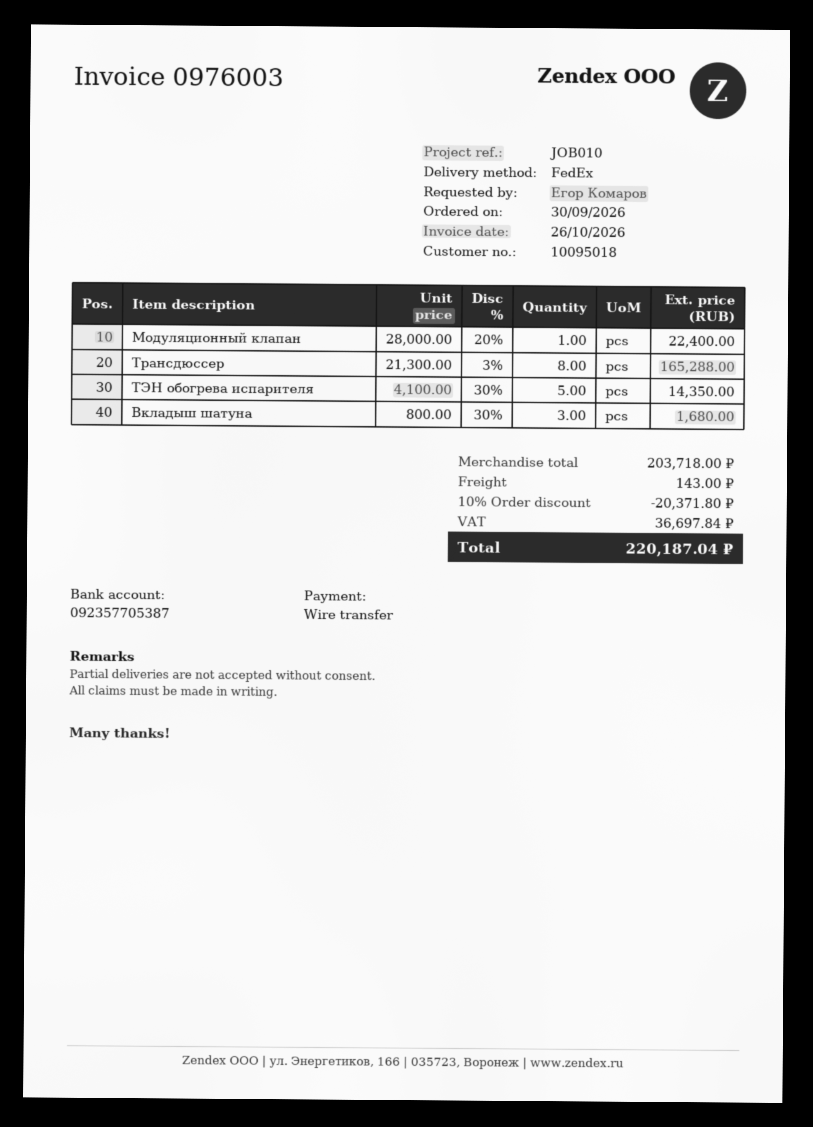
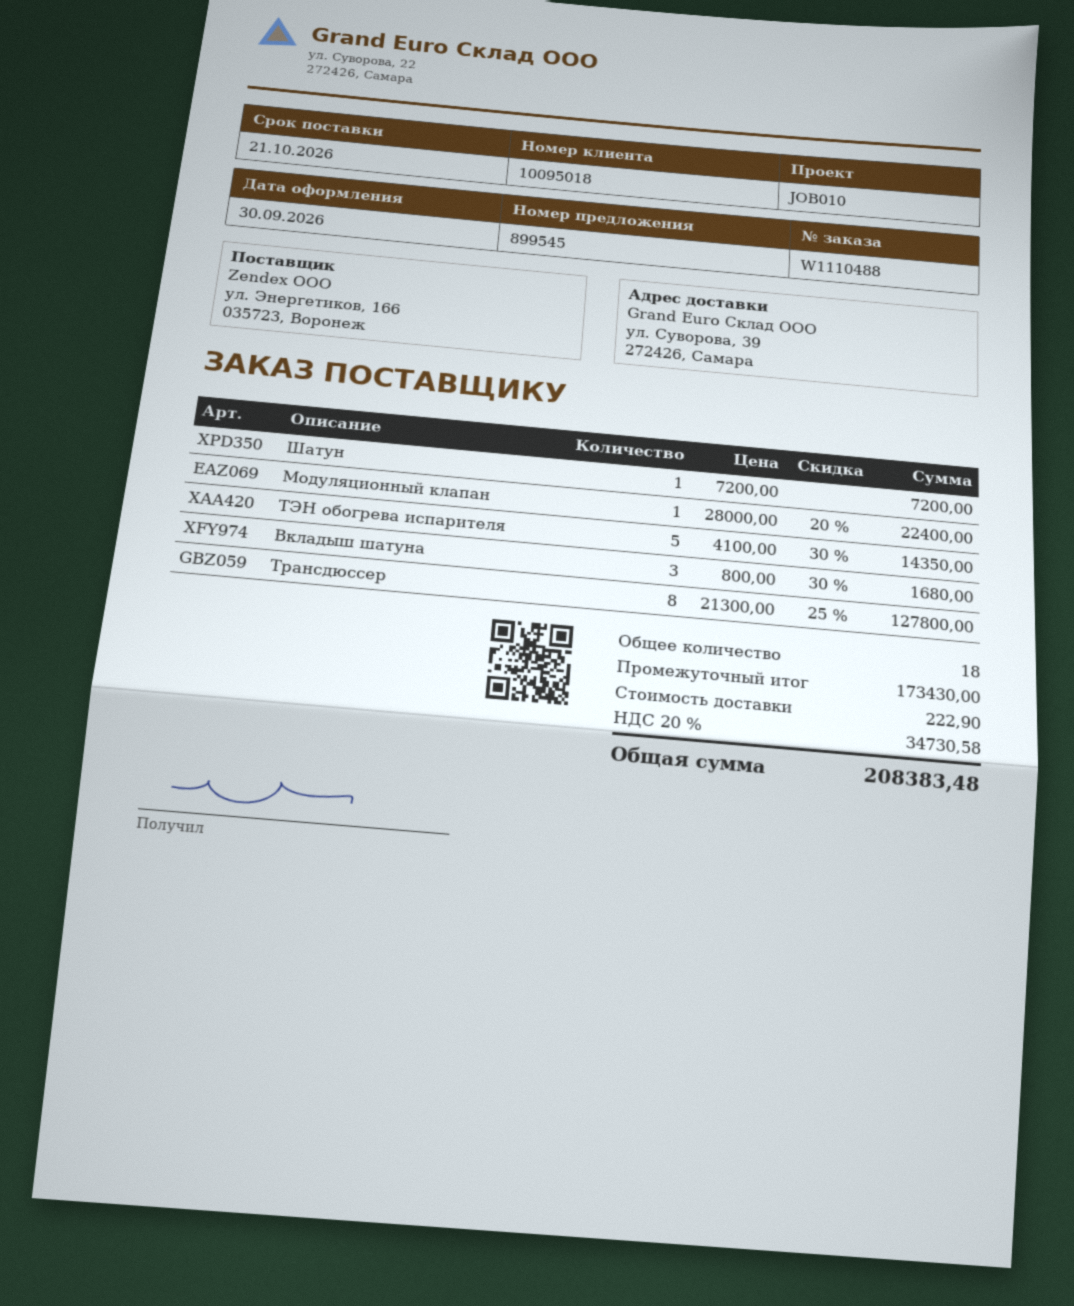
Трансдюссер: 8 x 21300.00 - 3% = 165288.00 -> 8 x 21300.00 - 25% = 127800.00
Шатун: none -> 1 x 7200.00 = 7200.00
subtotal: 203718.00 -> 173430.00
discount: 10% = 20371.80 -> none
shipping: 143.00 -> 222.90
tax: 36697.84 -> 34730.58
total: 220187.04 -> 208383.48

